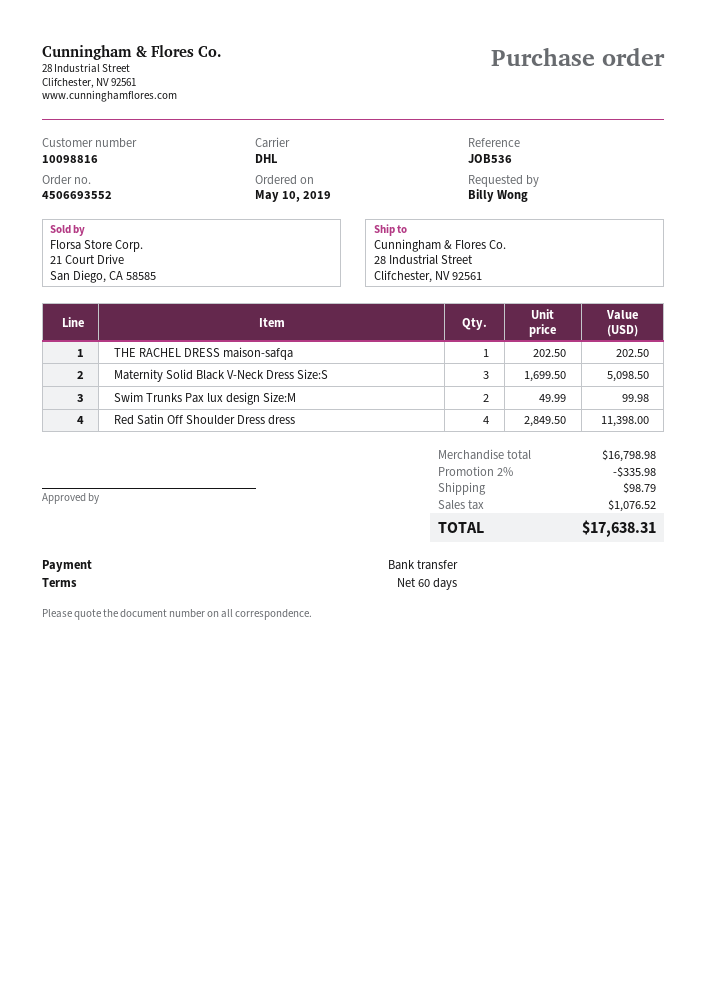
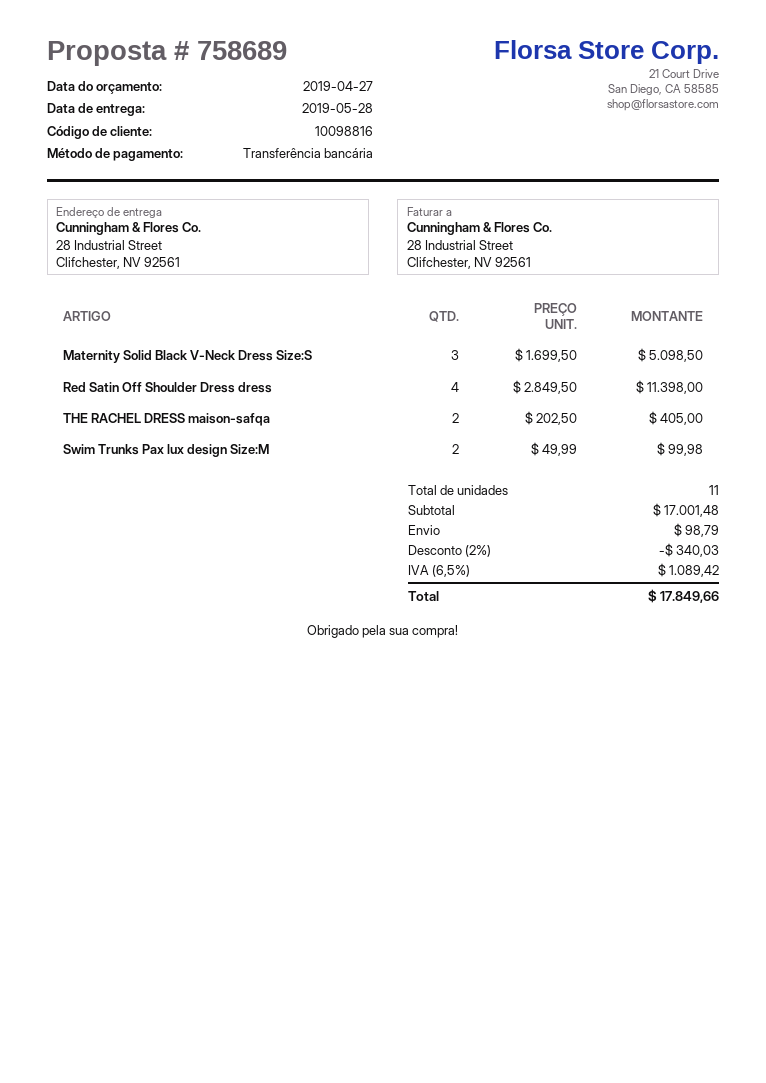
THE RACHEL DRESS maison-safqa: 1 x 202.50 = 202.50 -> 2 x 202.50 = 405.00
subtotal: 16798.98 -> 17001.48
discount: 2% = 335.98 -> 2% = 340.03
tax: 1076.52 -> 1089.42
total: 17638.31 -> 17849.66

